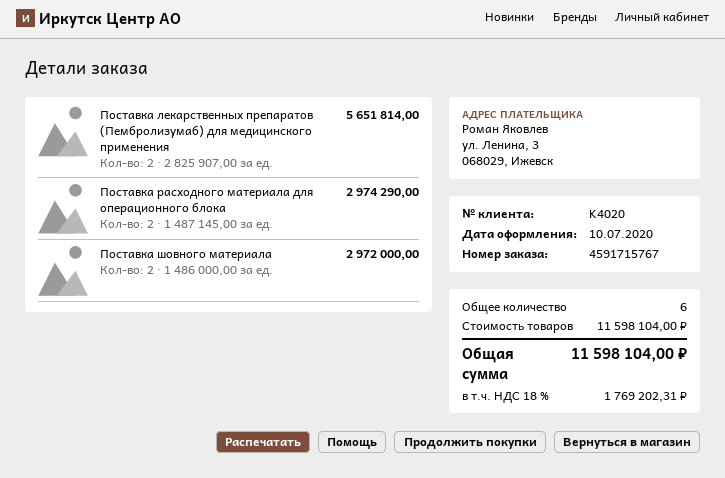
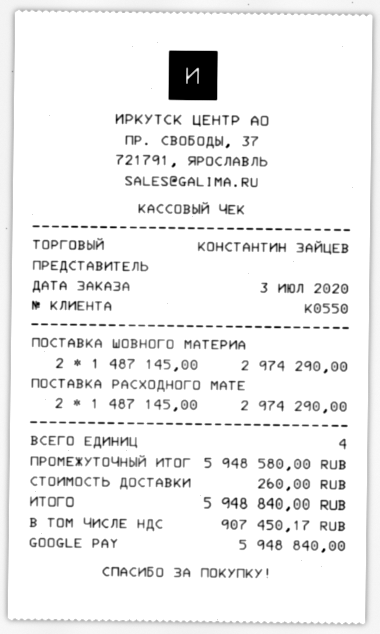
order date: 2020-07-10 -> 2020-07-03
customer number: K4020 -> K0550
Поставка лекарственных препаратов (Пембролизумаб) для медицинского применения: 2 x 2825907.00 = 5651814.00 -> none
Поставка шовного материала: 2 x 1486000.00 = 2972000.00 -> 2 x 1487145.00 = 2974290.00
total quantity: 6 -> 4
subtotal: 11598104.00 -> 5948580.00
shipping: none -> 260.00
tax: 1769202.31 -> 907450.17
total: 11598104.00 -> 5948840.00

